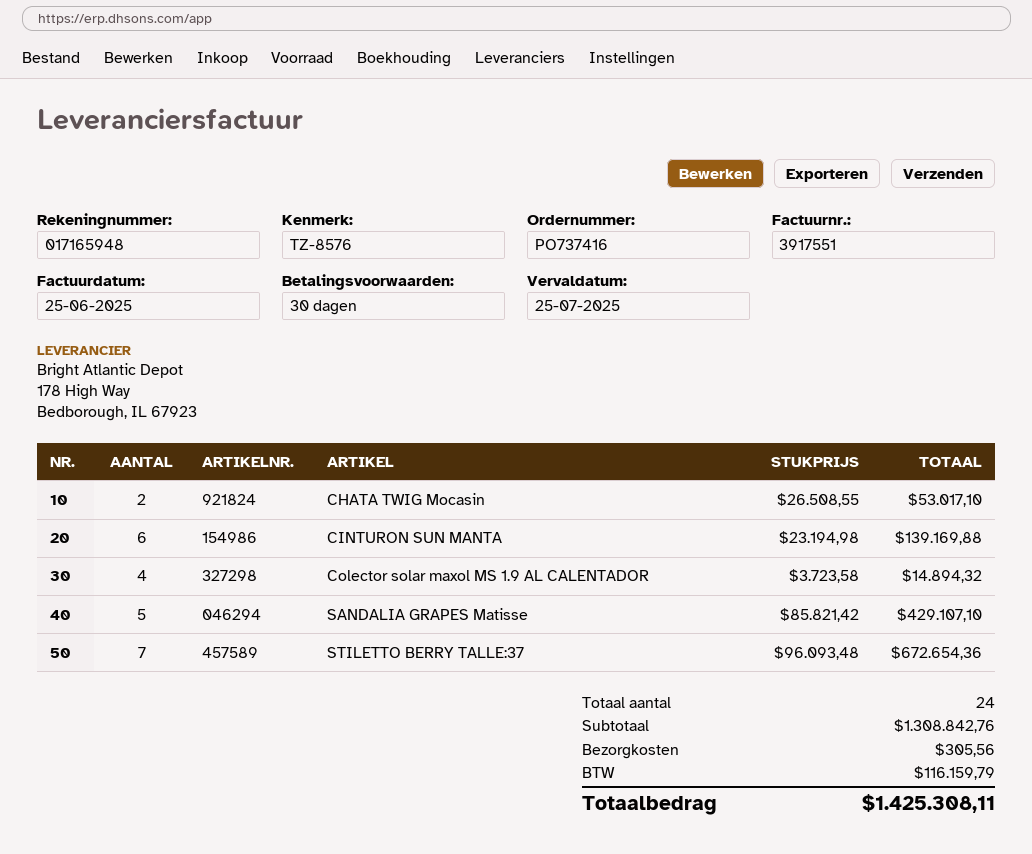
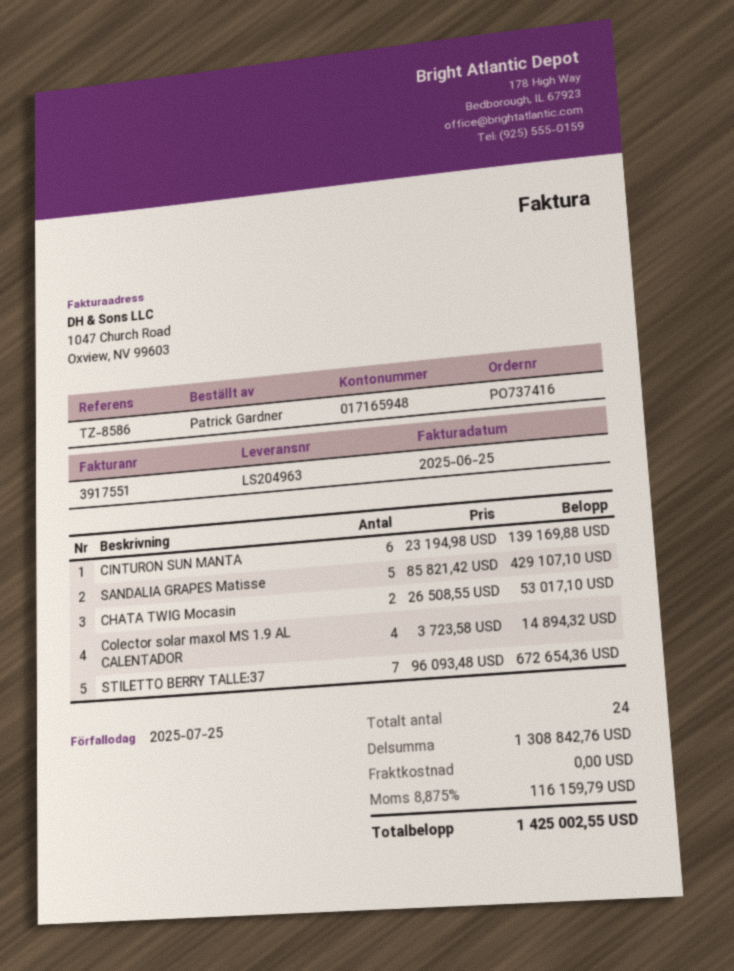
reference: TZ-8576 -> TZ-8586
shipping: 305.56 -> 0.00
total: 1425308.11 -> 1425002.55

